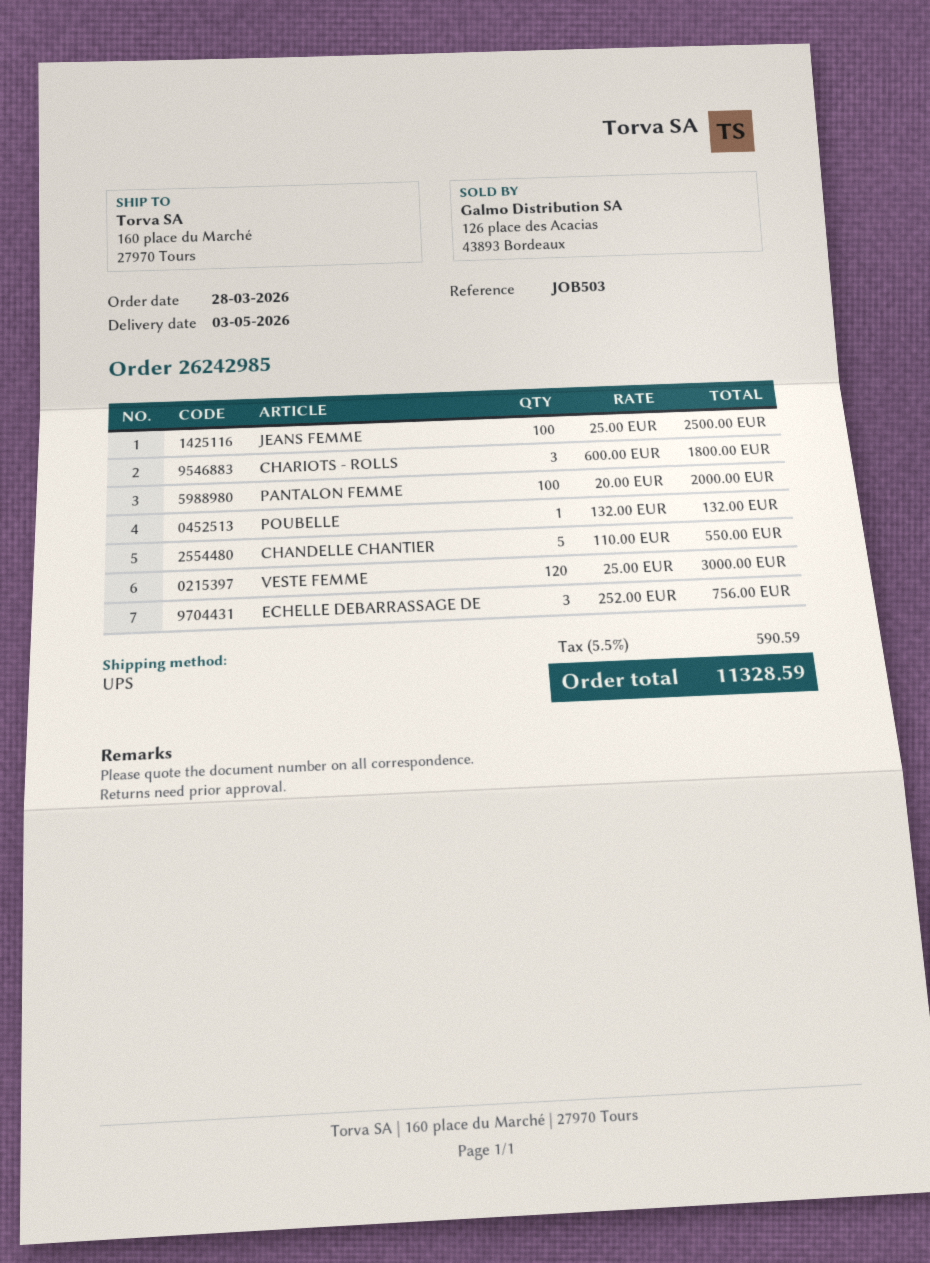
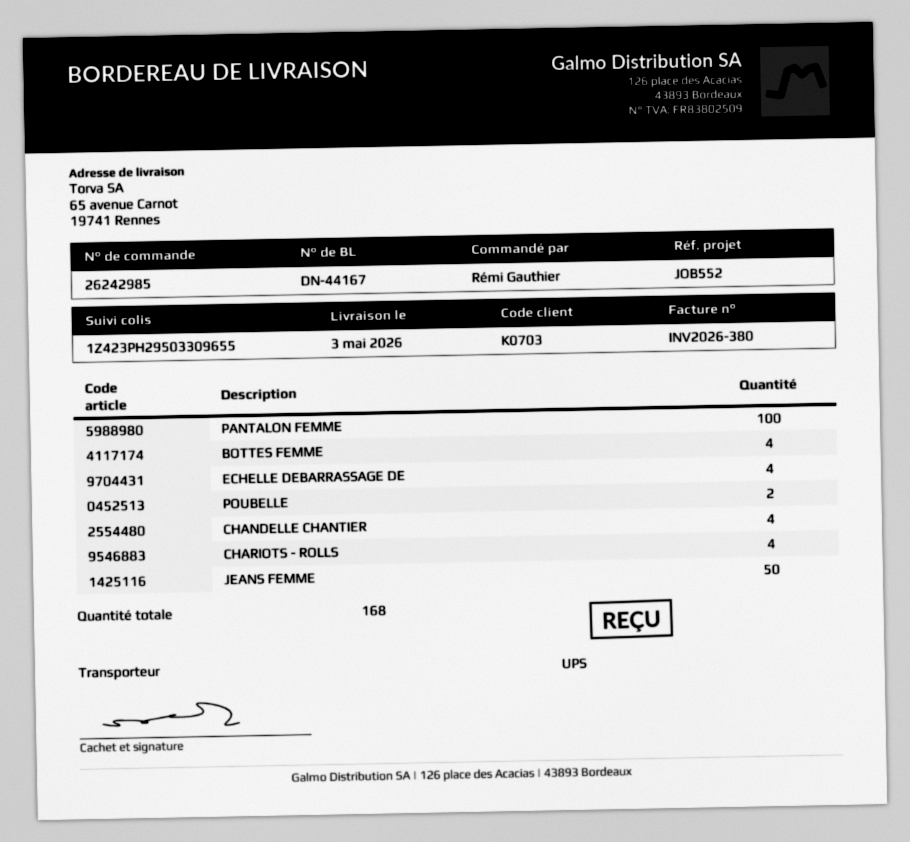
reference: JOB503 -> JOB552
ship to: 160 place du Marché, 27970 Tours -> 65 avenue Carnot, 19741 Rennes
JEANS FEMME: 100 -> 50
CHARIOTS - ROLLS: 3 -> 4
POUBELLE: 1 -> 2
CHANDELLE CHANTIER: 5 -> 4
VESTE FEMME: 120 -> none
ECHELLE DEBARRASSAGE DE: 3 -> 4
BOTTES FEMME: none -> 4

